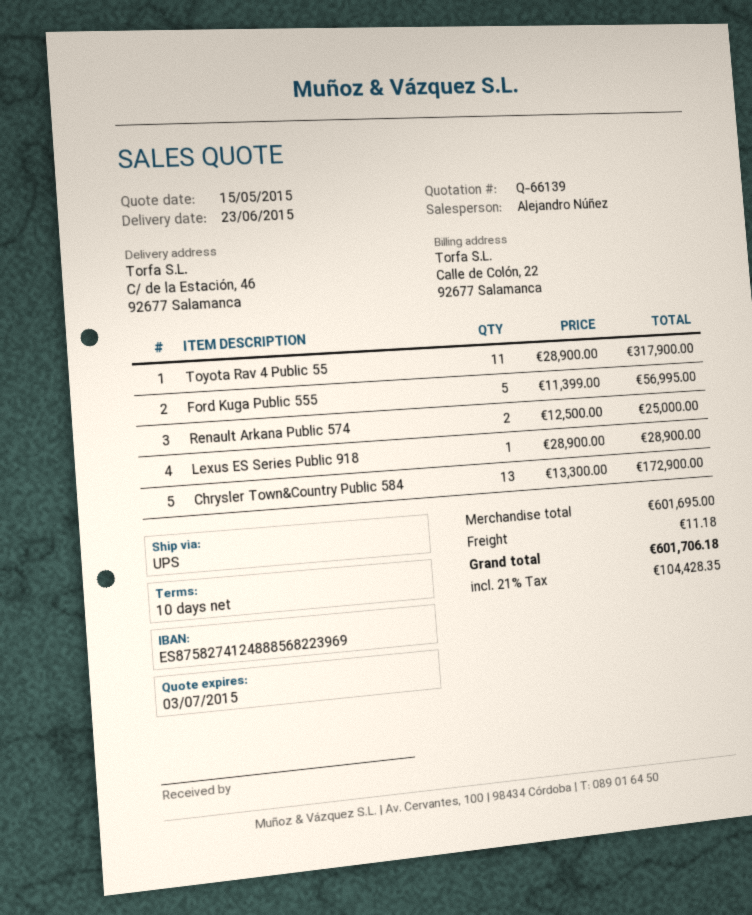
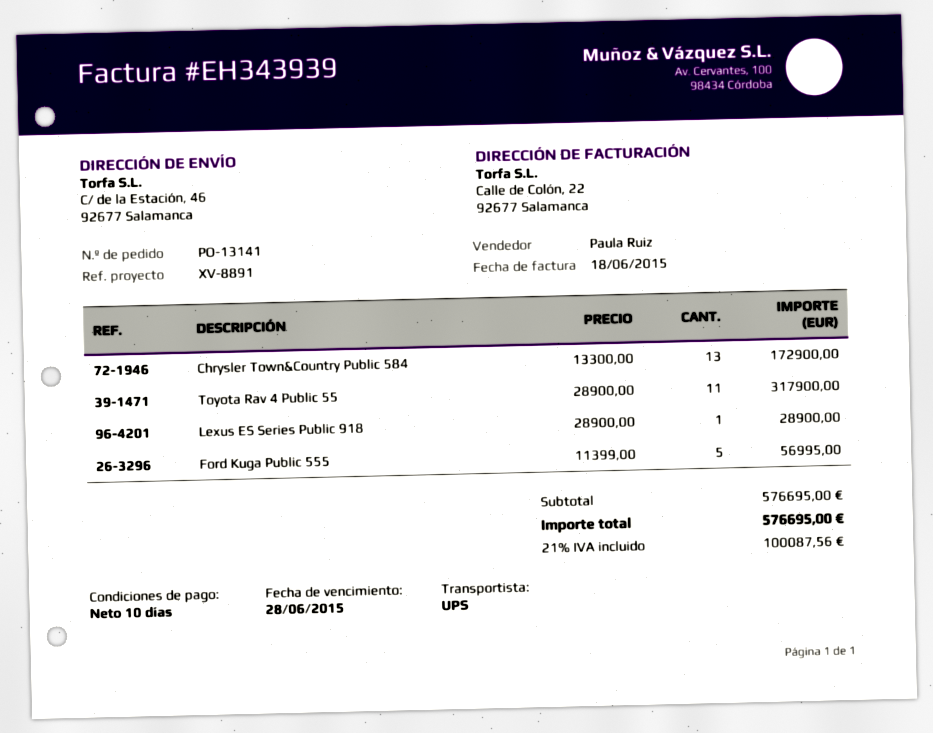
sales rep: Alejandro Núñez -> Paula Ruiz
Renault Arkana Public 574: 2 x 12500.00 = 25000.00 -> none
subtotal: 601695.00 -> 576695.00
shipping: 11.18 -> none
tax: 21% = 104428.35 -> 21% = 100087.56
total: 601706.18 -> 576695.00

